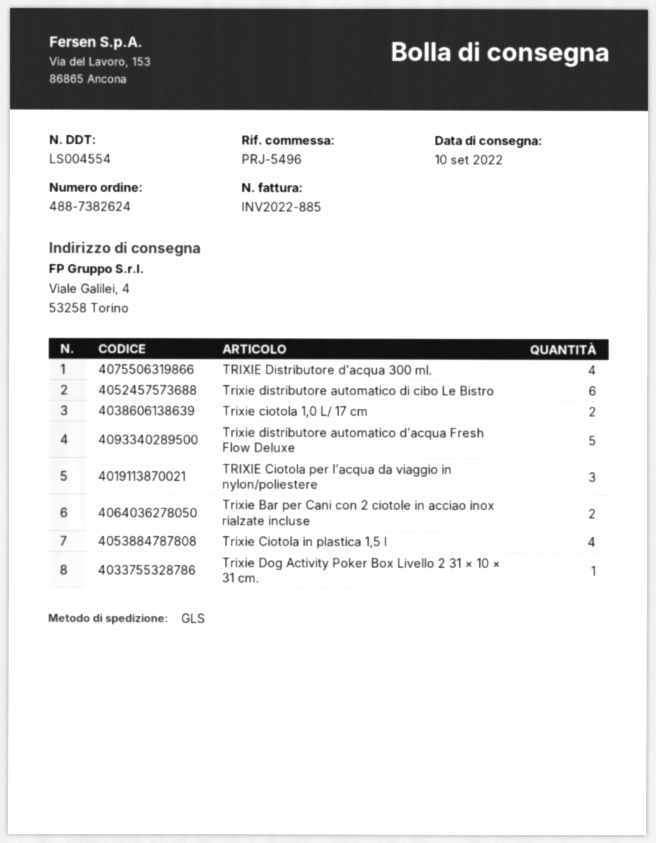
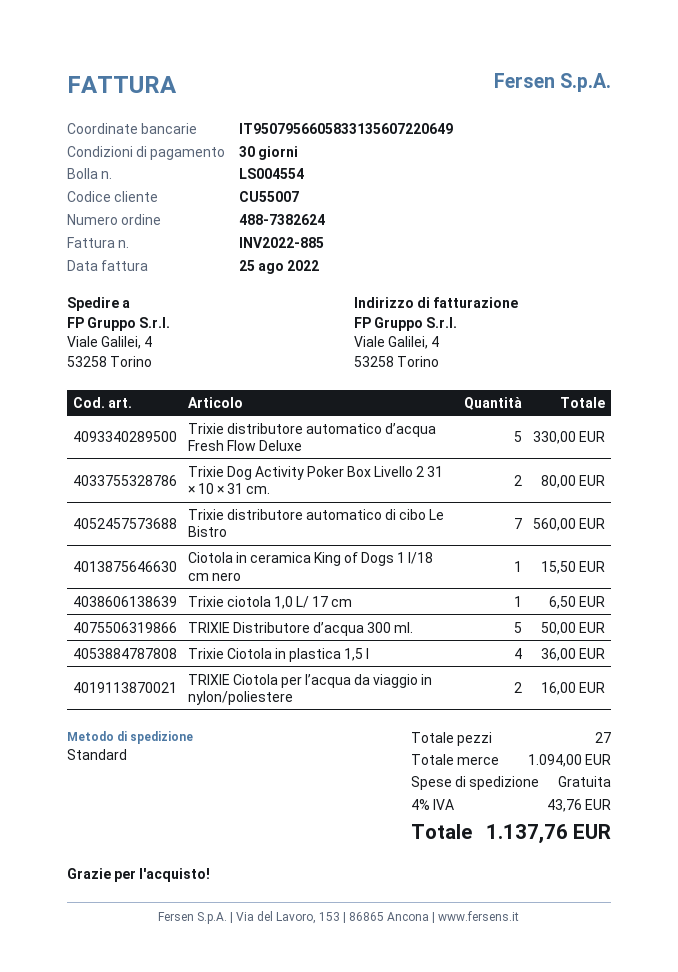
shipping method: GLS -> standard
TRIXIE Distributore d’acqua 300 ml.: 4 -> 5
Trixie distributore automatico di cibo Le Bistro: 6 -> 7
Trixie ciotola 1,0 L/ 17 cm: 2 -> 1
TRIXIE Ciotola per l’acqua da viaggio in nylon/poliestere: 3 -> 2
Trixie Bar per Cani con 2 ciotole in acciao inox rialzate incluse: 2 -> none
Trixie Dog Activity Poker Box Livello 2 31 × 10 × 31 cm.: 1 -> 2
Ciotola in ceramica King of Dogs 1 l/18 cm nero: none -> 1

